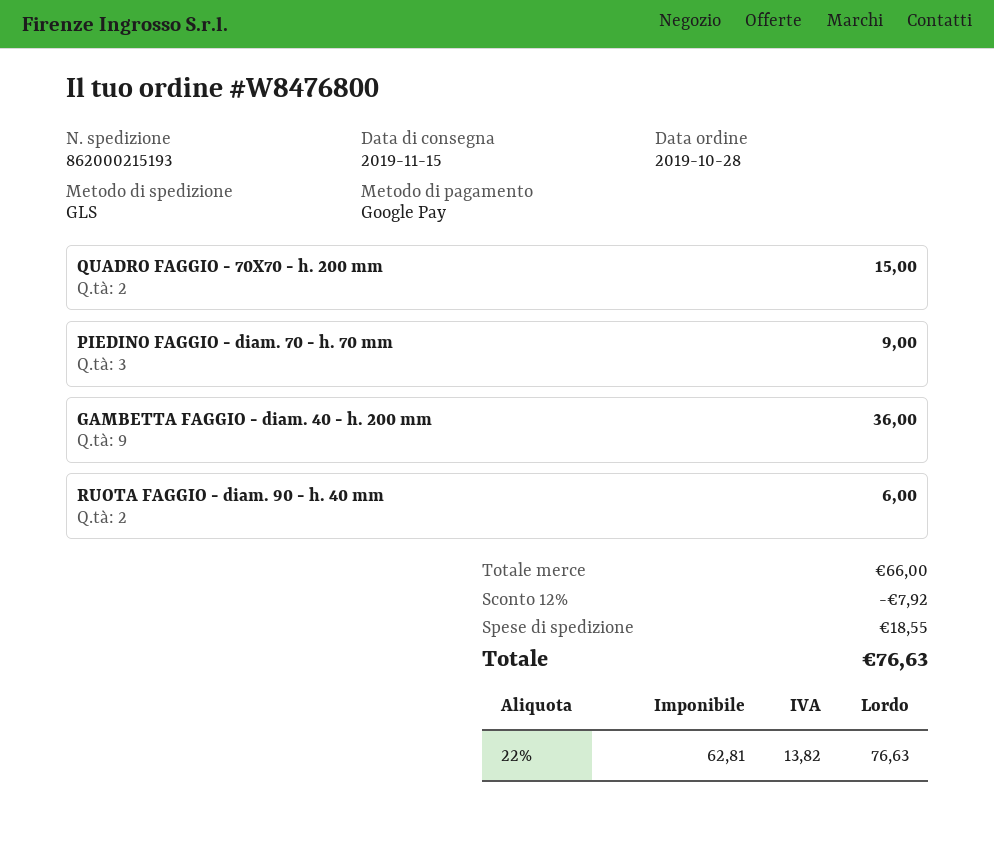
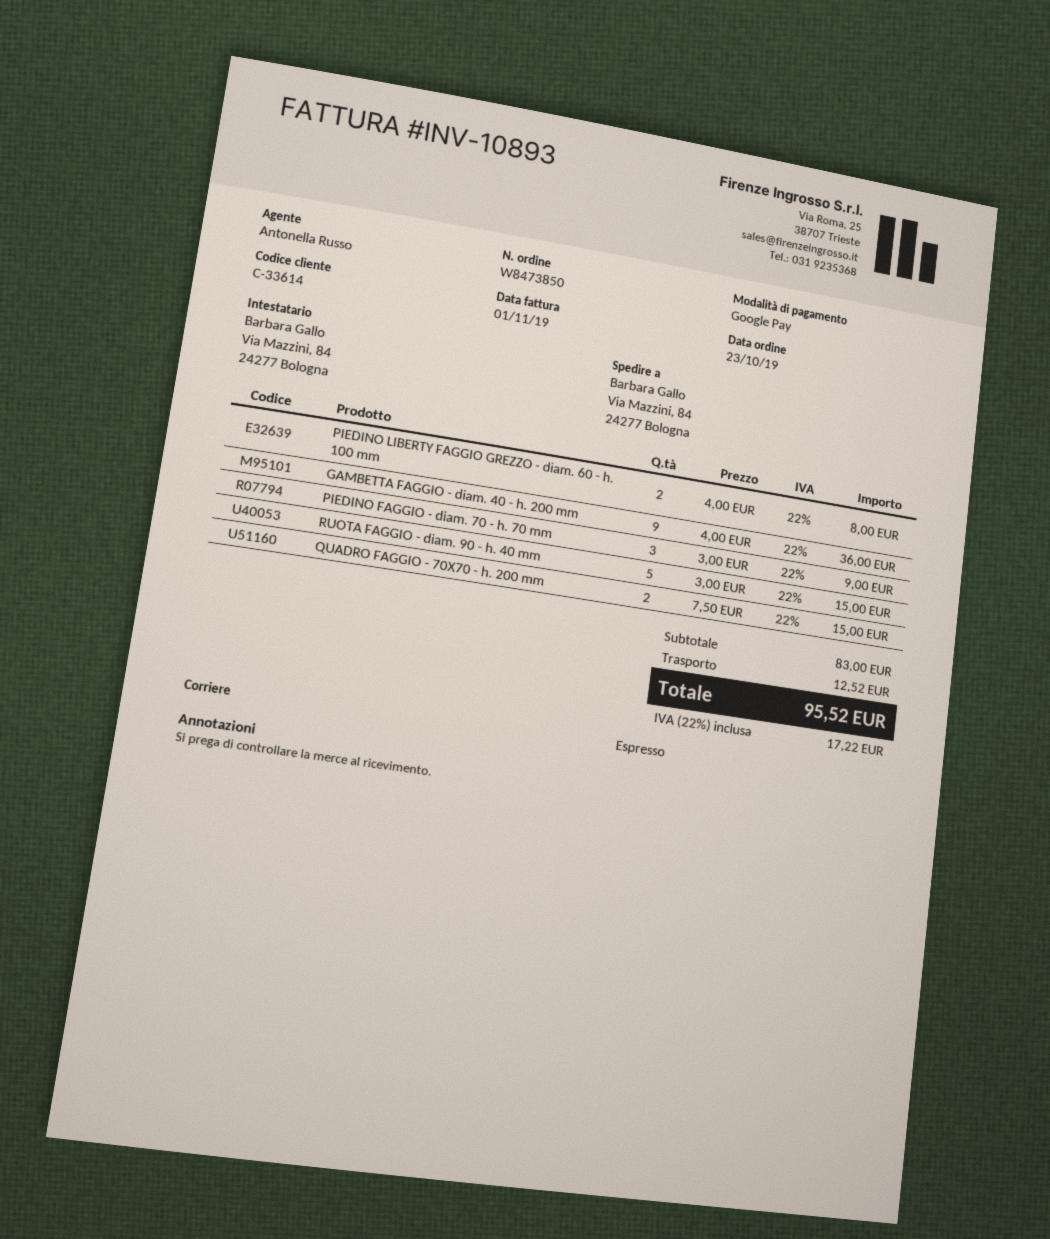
order number: W8476800 -> W8473850
order date: 2019-10-28 -> 2019-10-23
shipping method: GLS -> express
RUOTA FAGGIO - diam. 90 - h. 40 mm: 2 for 6.00 -> 5 for 15.00
PIEDINO LIBERTY FAGGIO GREZZO - diam. 60 - h. 100 mm: none -> 2 for 8.00
subtotal: 66.00 -> 83.00
discount: 12% = 7.92 -> none
shipping: 18.55 -> 12.52
tax: 22% = 13.82 -> 22% = 17.22
total: 76.63 -> 95.52

